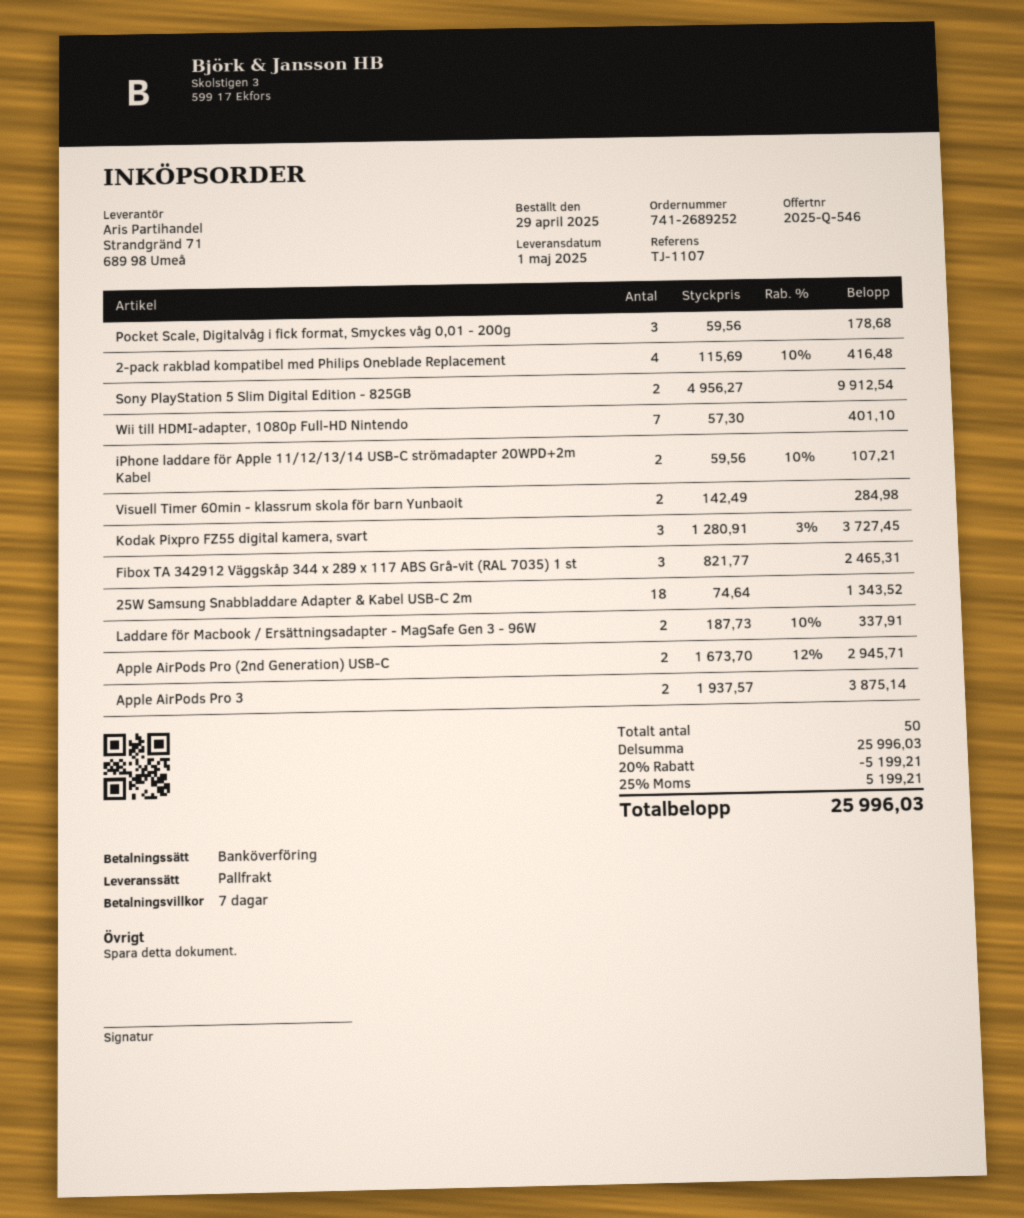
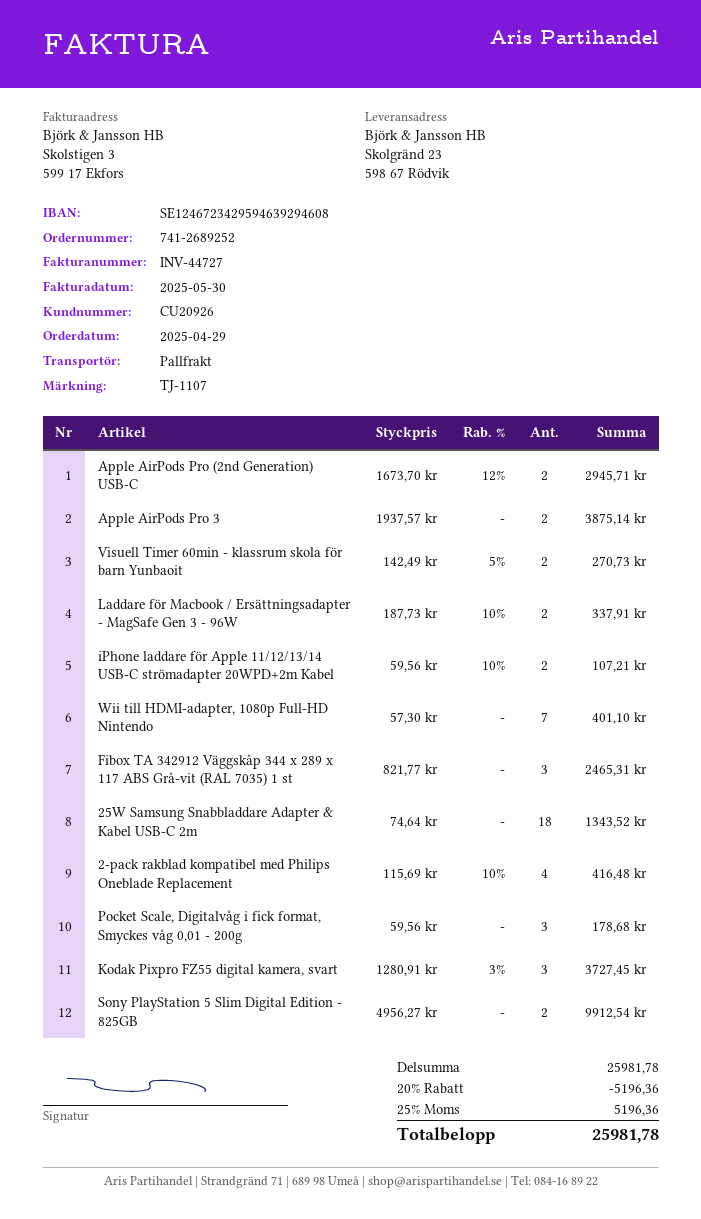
Visuell Timer 60min - klassrum skola för barn Yunbaoit: 2 x 142.49 = 284.98 -> 2 x 142.49 - 5% = 270.73
subtotal: 25996.03 -> 25981.78
discount: 20% = 5199.21 -> 20% = 5196.36
tax: 25% = 5199.21 -> 25% = 5196.36
total: 25996.03 -> 25981.78

